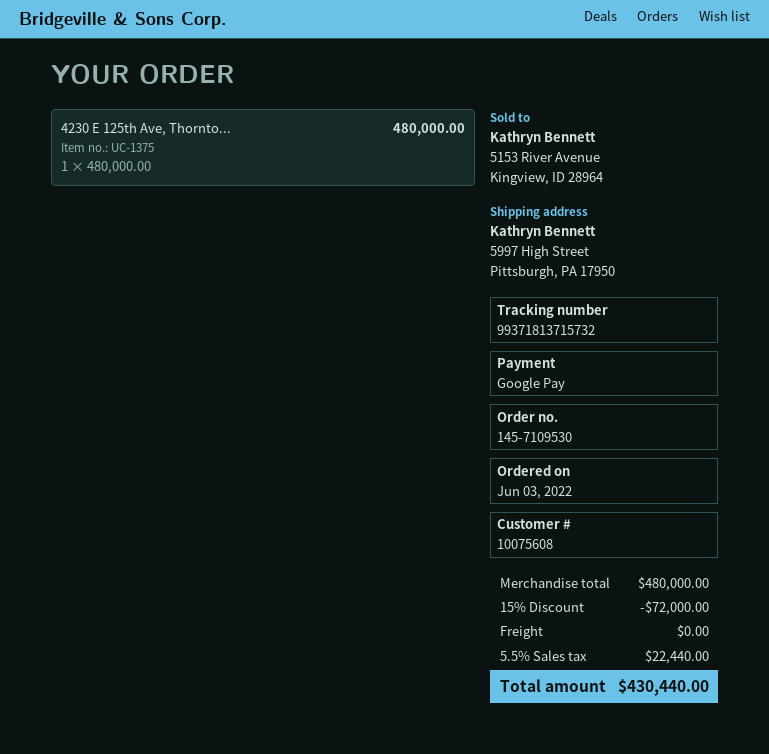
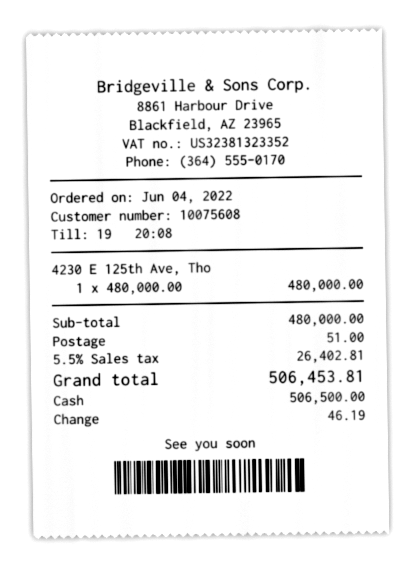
order date: 2022-06-03 -> 2022-06-04
payment method: Google Pay -> cash
discount: 15% = 72000.00 -> none
shipping: 0.00 -> 51.00
tax: 5.5% = 22440.00 -> 5.5% = 26402.81
total: 430440.00 -> 506453.81

